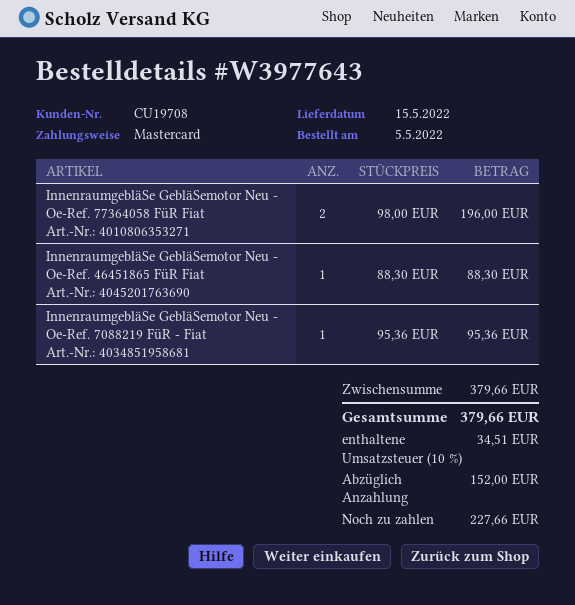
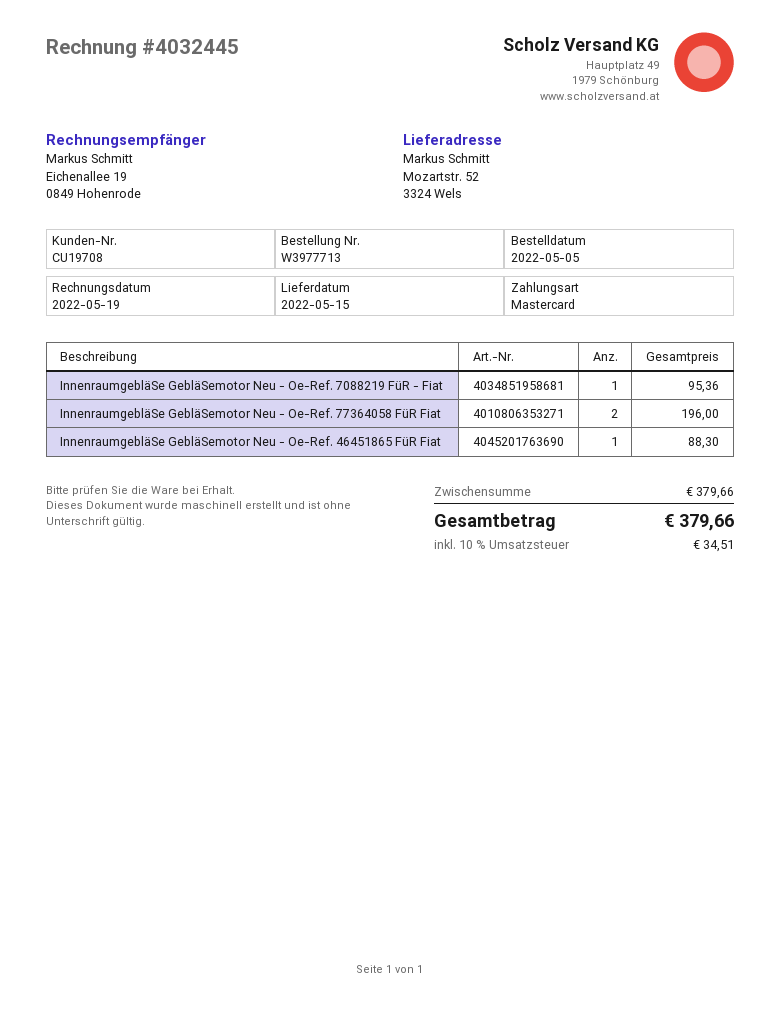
order number: W3977643 -> W3977713

